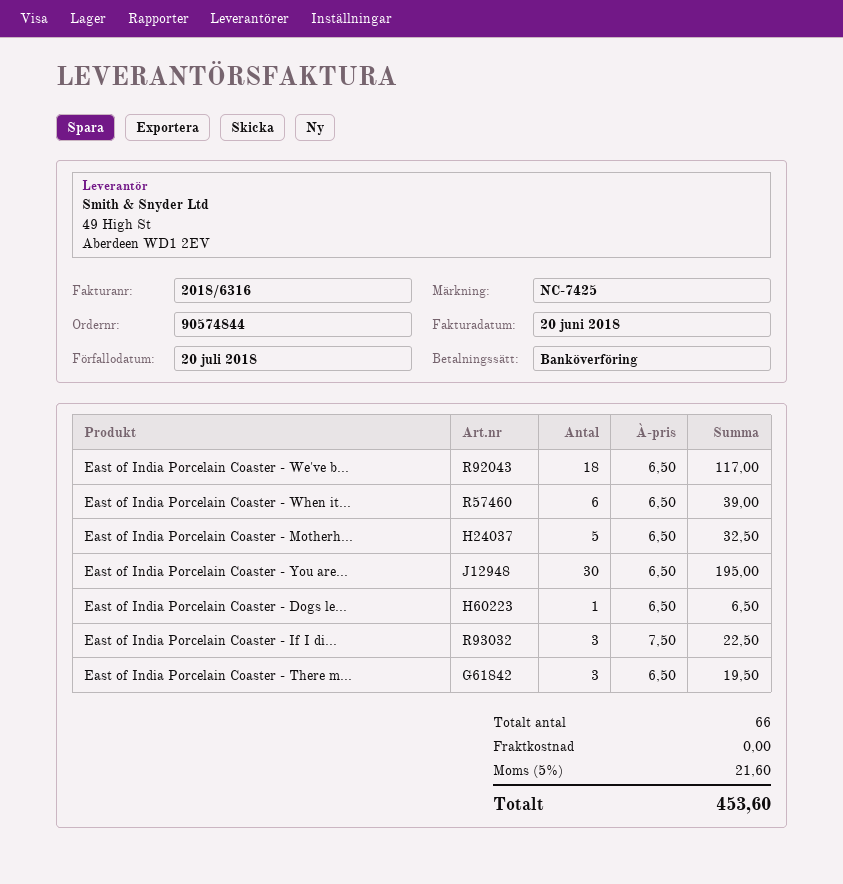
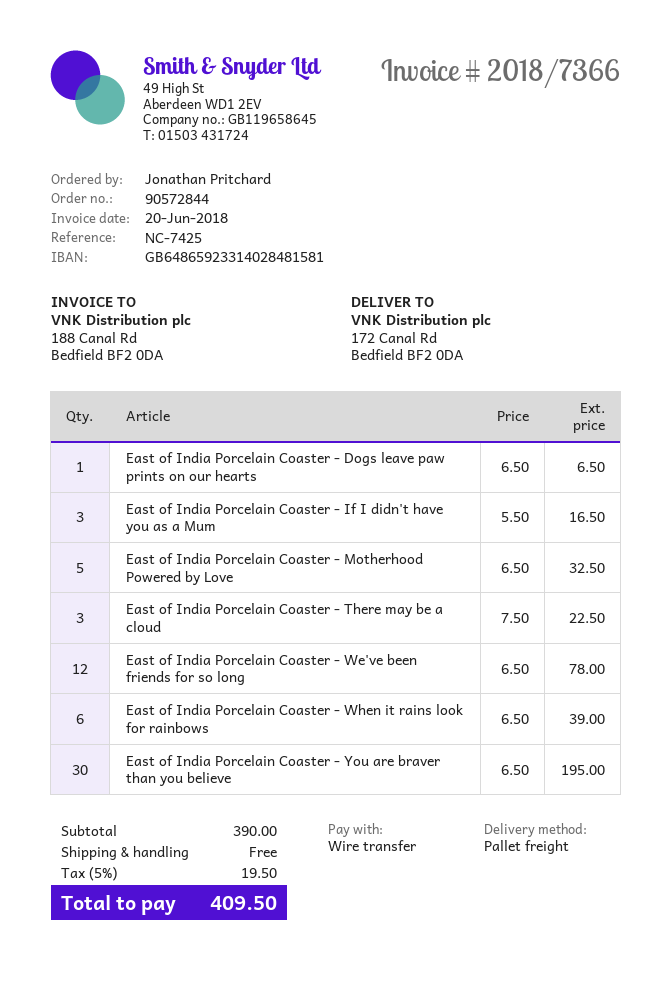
order number: 90574844 -> 90572844
invoice number: 2018/6316 -> 2018/7366
East of India Porcelain Coaster - We've b...: 18 x 6.50 = 117.00 -> 12 x 6.50 = 78.00
East of India Porcelain Coaster - If I di...: 3 x 7.50 = 22.50 -> 3 x 5.50 = 16.50
East of India Porcelain Coaster - There m...: 3 x 6.50 = 19.50 -> 3 x 7.50 = 22.50
tax: 5% = 21.60 -> 5% = 19.50
total: 453.60 -> 409.50

